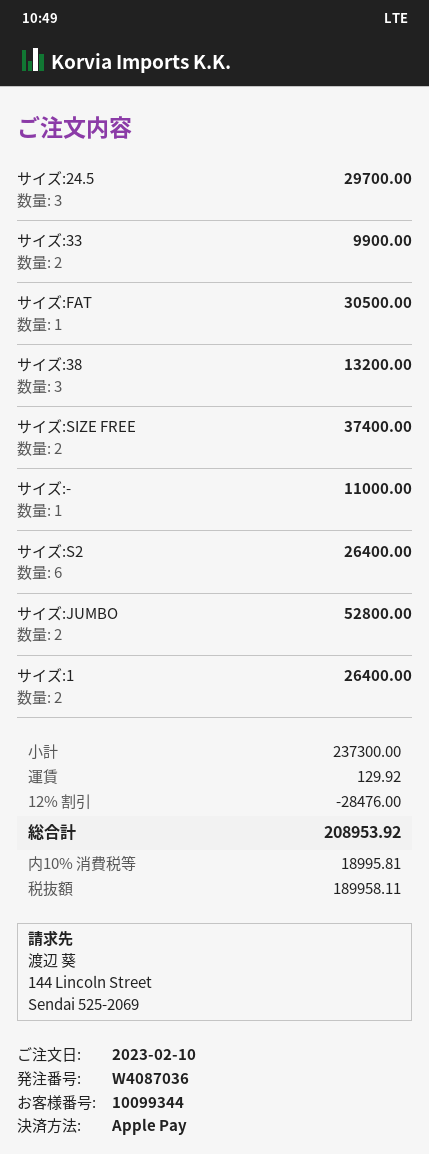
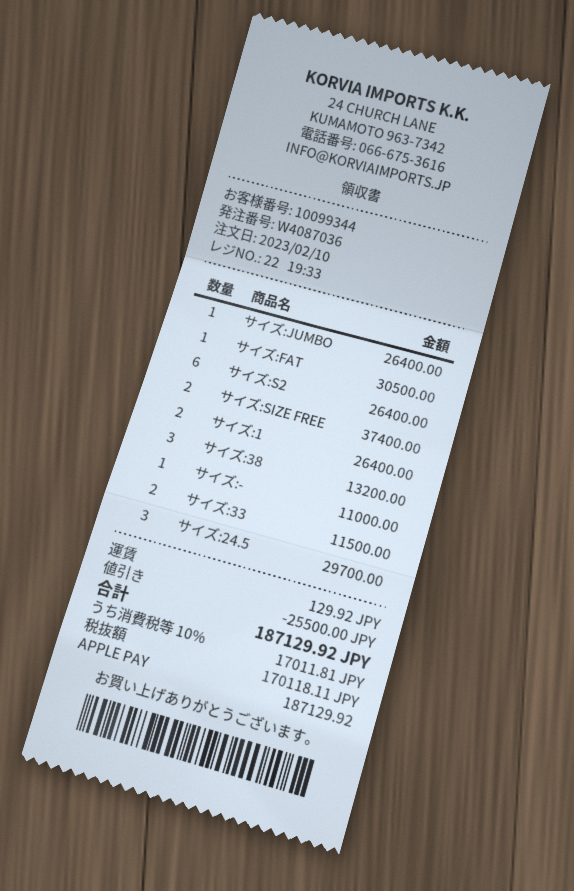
サイズ:33: 2 for 9900.00 -> 2 for 11500.00
サイズ:JUMBO: 2 for 52800.00 -> 1 for 26400.00
discount: 28476.00 -> 25500.00
net: 189958.11 -> 170118.11
tax: 10% = 18995.81 -> 10% = 17011.81
total: 208953.92 -> 187129.92

